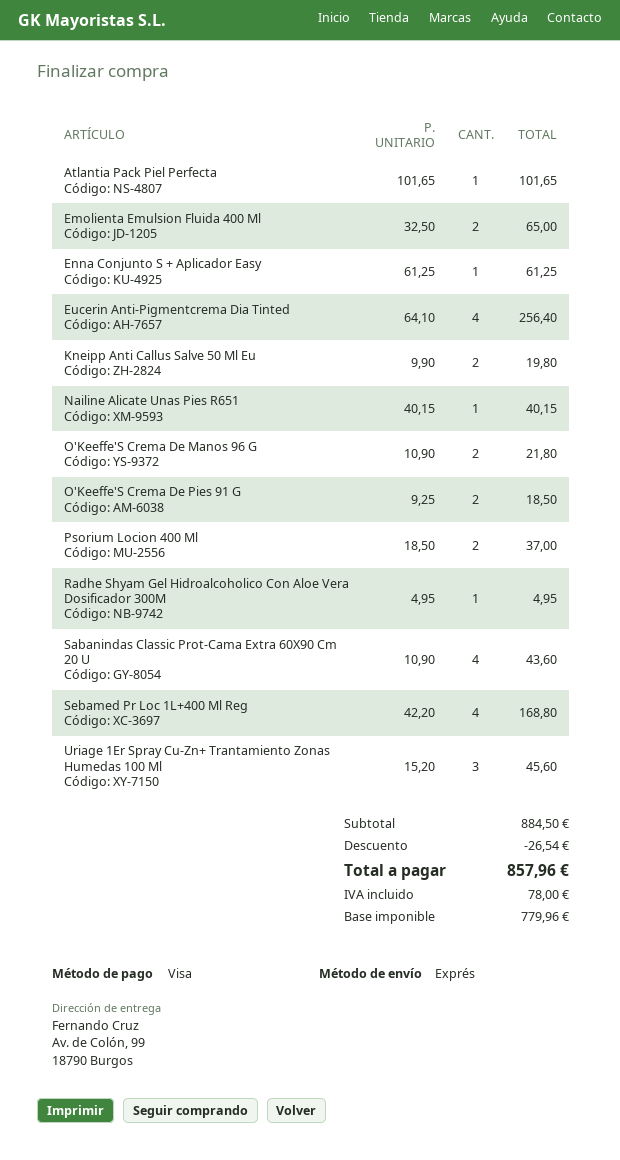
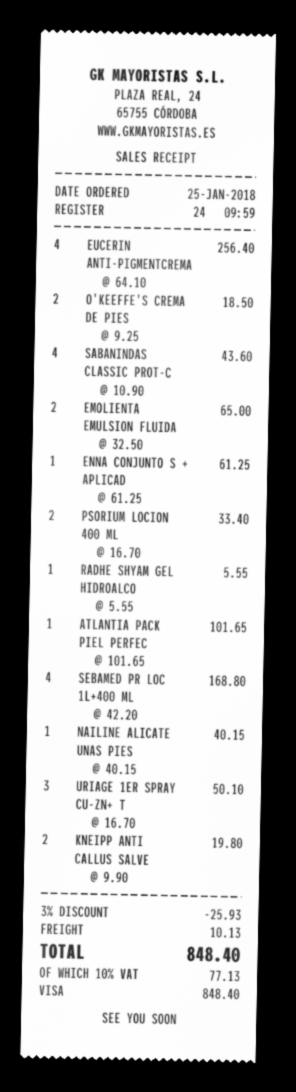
O'Keeffe'S Crema De Manos 96 G: 2 x 10.90 = 21.80 -> none
Psorium Locion 400 Ml: 2 x 18.50 = 37.00 -> 2 x 16.70 = 33.40
Radhe Shyam Gel Hidroalcoholico Con Aloe Vera Dosificador 300M: 1 x 4.95 = 4.95 -> 1 x 5.55 = 5.55
Uriage 1Er Spray Cu-Zn+ Trantamiento Zonas Humedas 100 Ml: 3 x 15.20 = 45.60 -> 3 x 16.70 = 50.10
discount: 26.54 -> 25.93
shipping: none -> 10.13
tax: 78.00 -> 77.13
total: 857.96 -> 848.40

